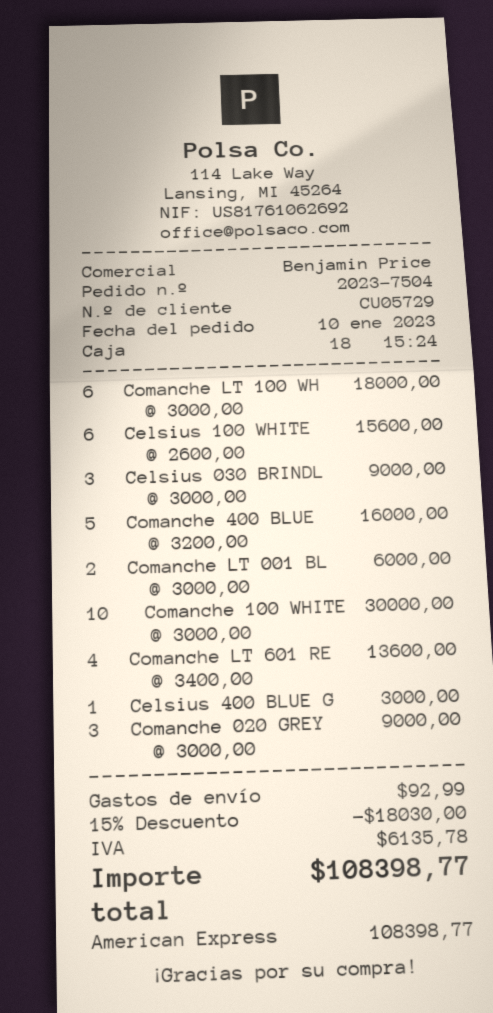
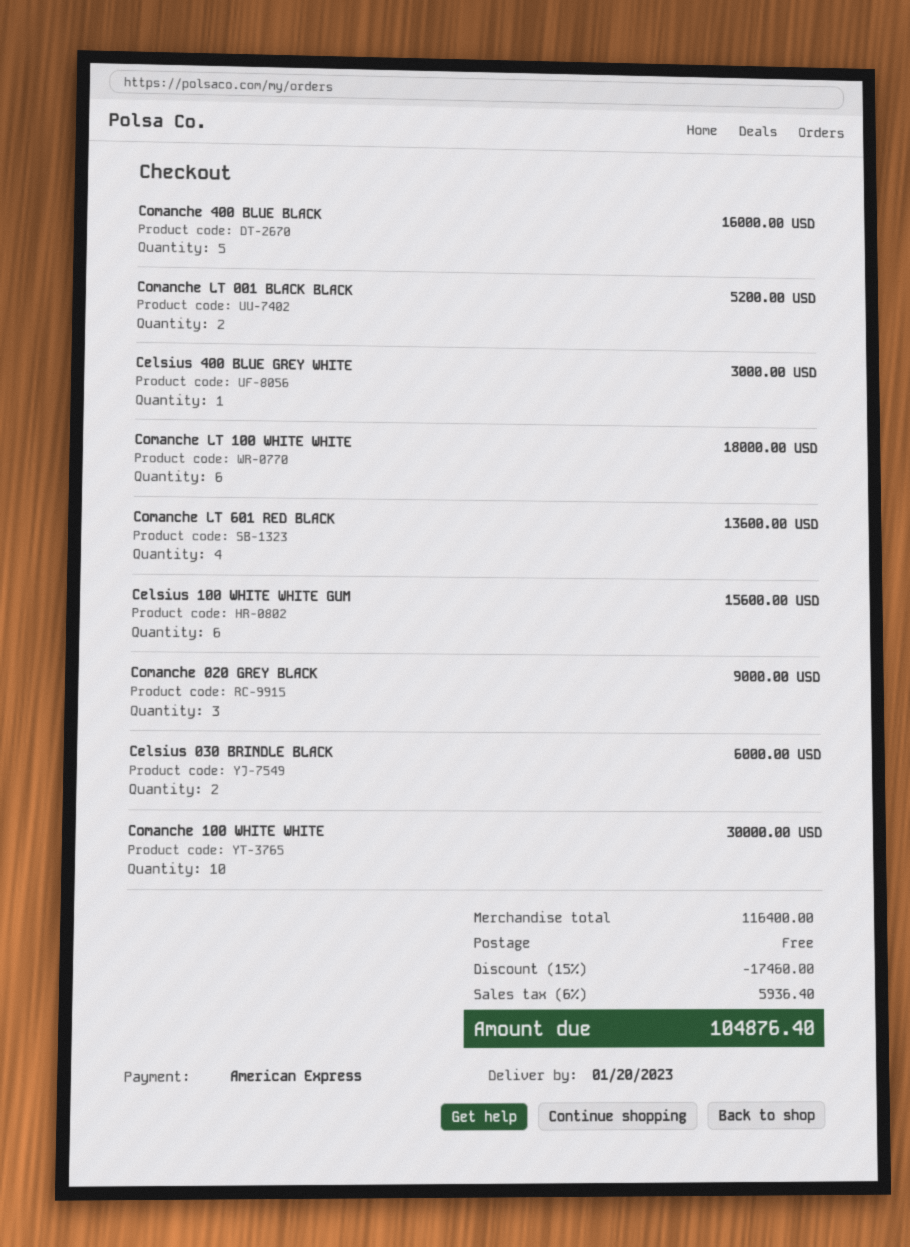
Celsius 030 BRINDL: 3 for 9000.00 -> 2 for 6000.00
Comanche LT 001 BL: 2 for 6000.00 -> 2 for 5200.00
discount: 15% = 18030.00 -> 15% = 17460.00
shipping: 92.99 -> 0.00
tax: 6135.78 -> 5936.40
total: 108398.77 -> 104876.40

